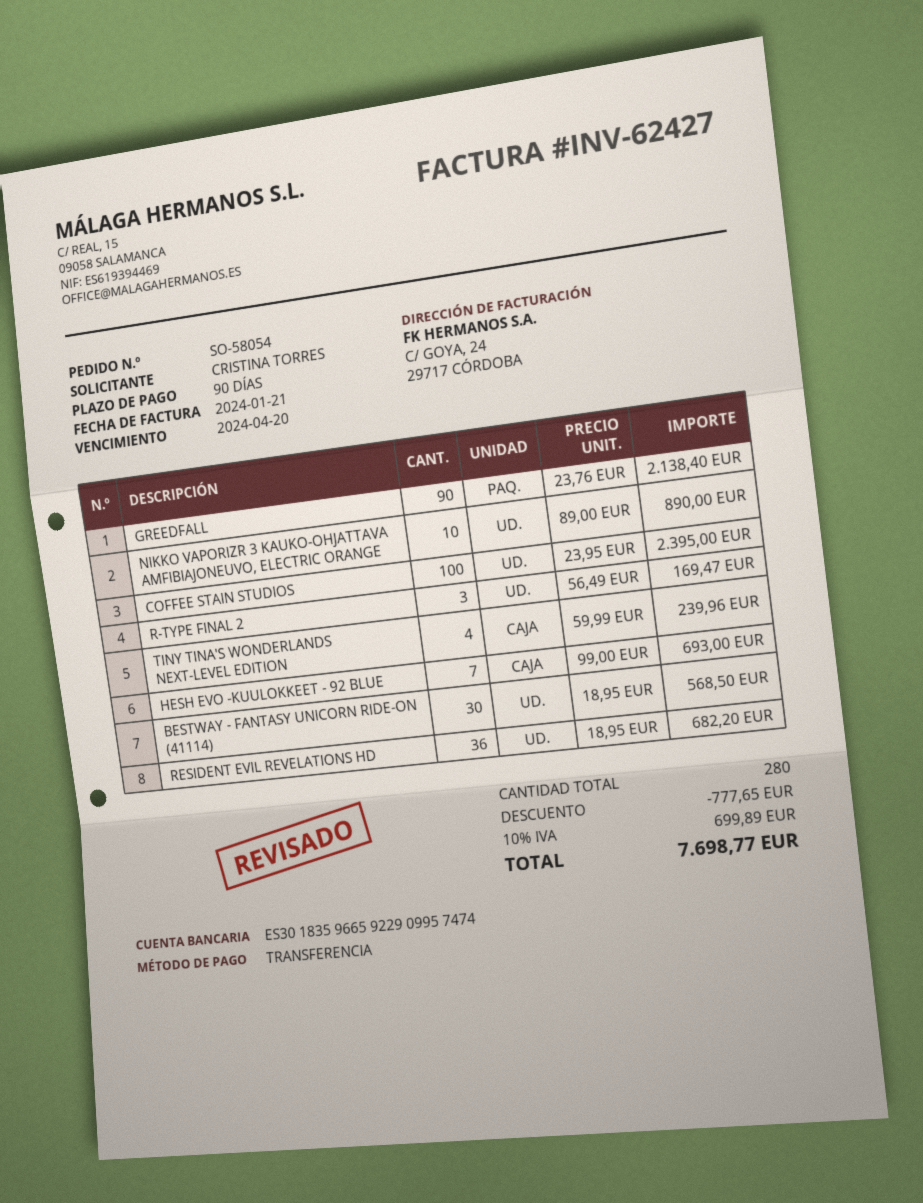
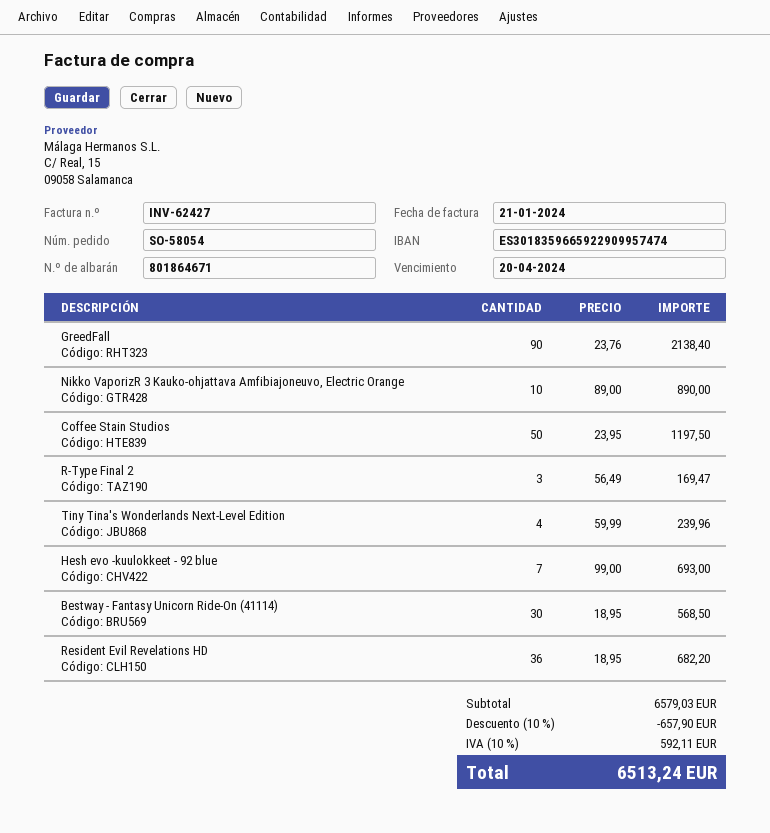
COFFEE STAIN STUDIOS: 100 x 23.95 = 2395.00 -> 50 x 23.95 = 1197.50
discount: 777.65 -> 657.90
tax: 10% = 699.89 -> 10% = 592.11
total: 7698.77 -> 6513.24

